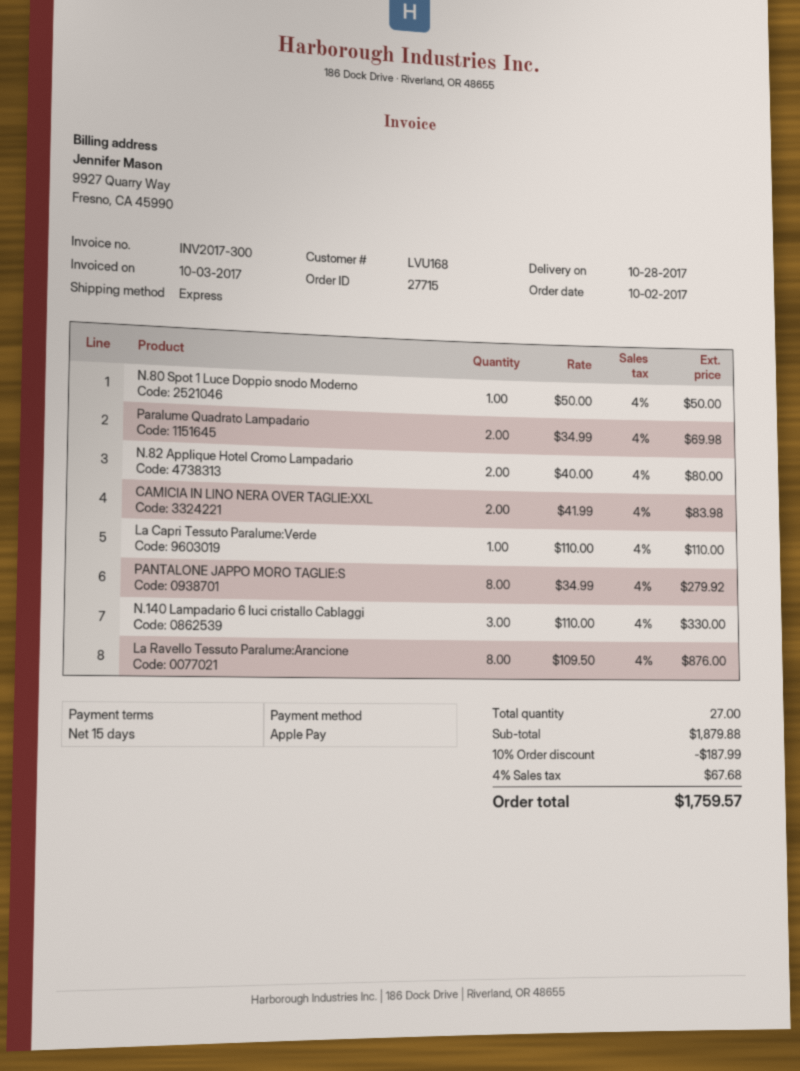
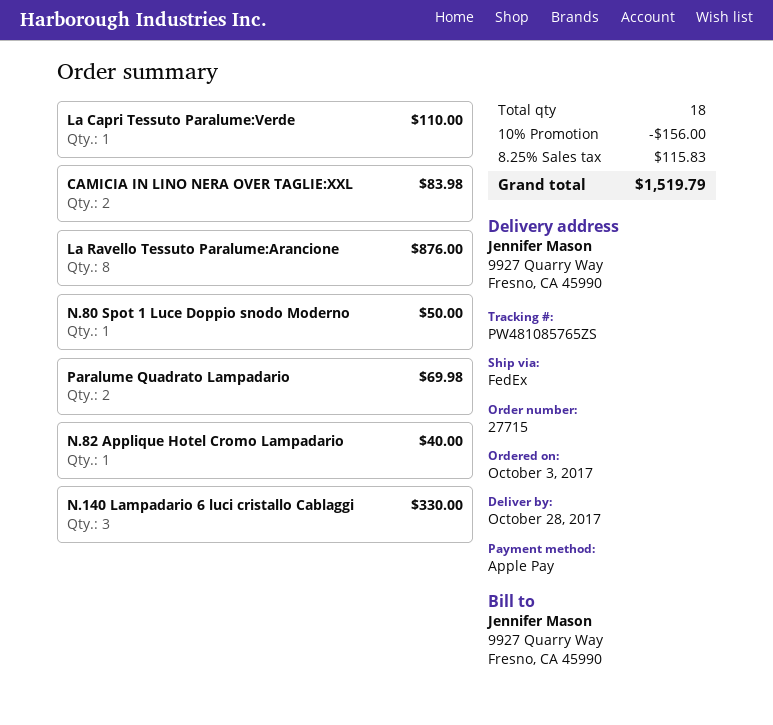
order date: 2017-10-02 -> 2017-10-03
shipping method: express -> FedEx
N.82 Applique Hotel Cromo Lampadario: 2 for 80.00 -> 1 for 40.00
PANTALONE JAPPO MORO TAGLIE:S: 8 for 279.92 -> none
total quantity: 27 -> 18
discount: 10% = 187.99 -> 10% = 156.00
tax: 4% = 67.68 -> 8.25% = 115.83
total: 1759.57 -> 1519.79

